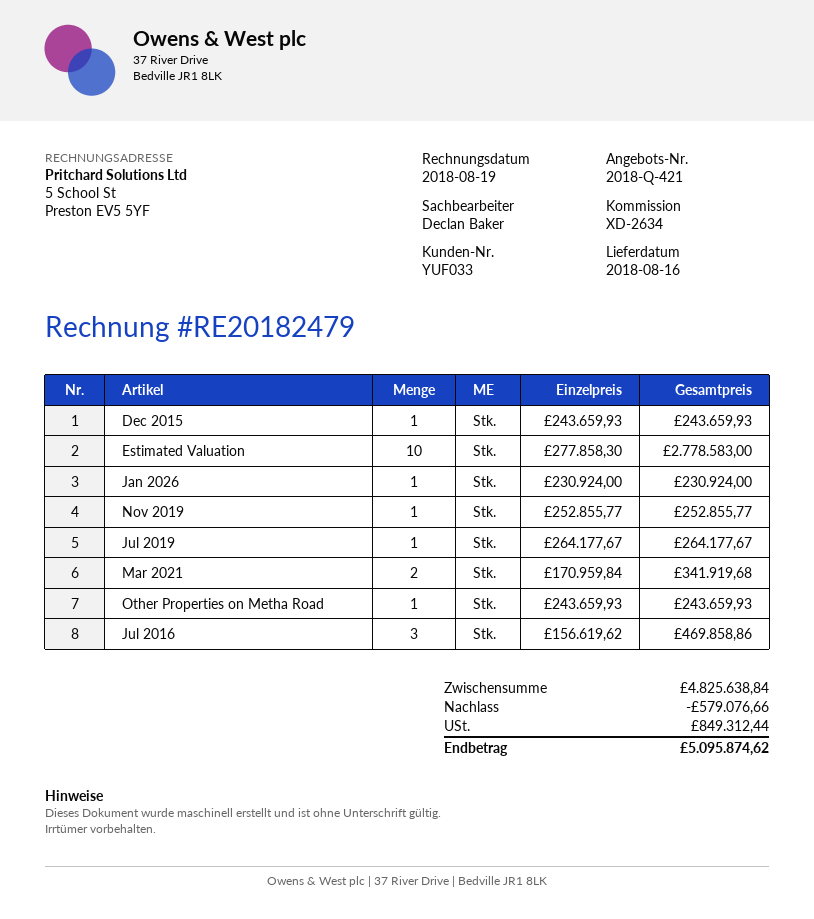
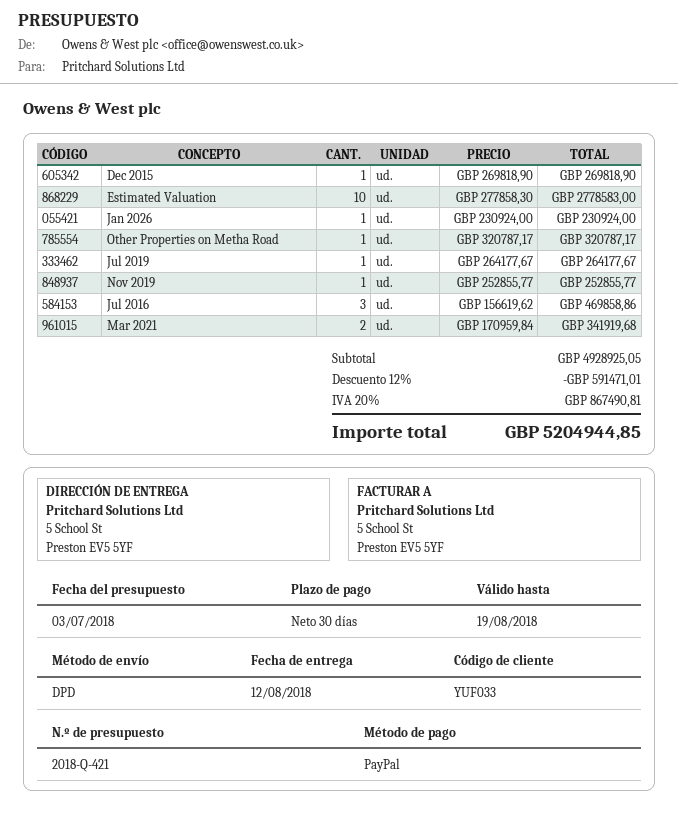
delivery date: 2018-08-16 -> 2018-08-12
Dec 2015: 1 x 243659.93 = 243659.93 -> 1 x 269818.90 = 269818.90
Other Properties on Metha Road: 1 x 243659.93 = 243659.93 -> 1 x 320787.17 = 320787.17
subtotal: 4825638.84 -> 4928925.05
discount: 579076.66 -> 591471.01
tax: 849312.44 -> 867490.81
total: 5095874.62 -> 5204944.85

